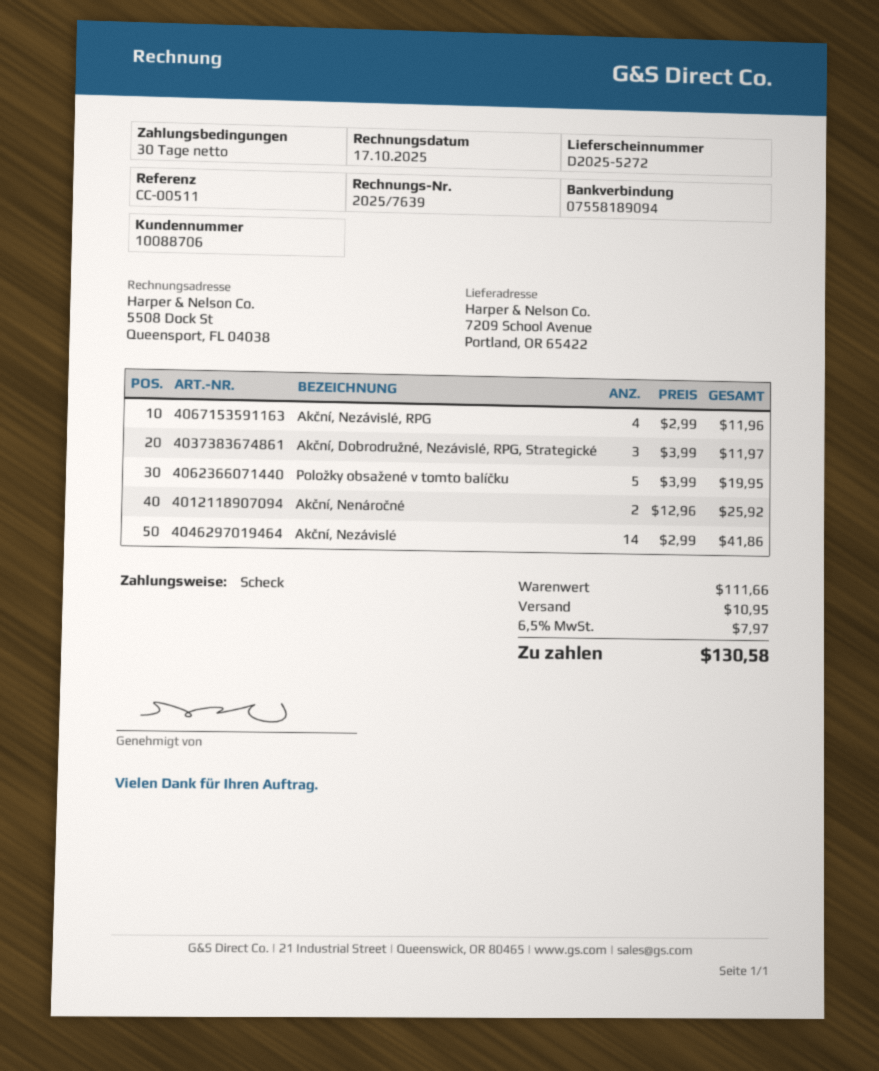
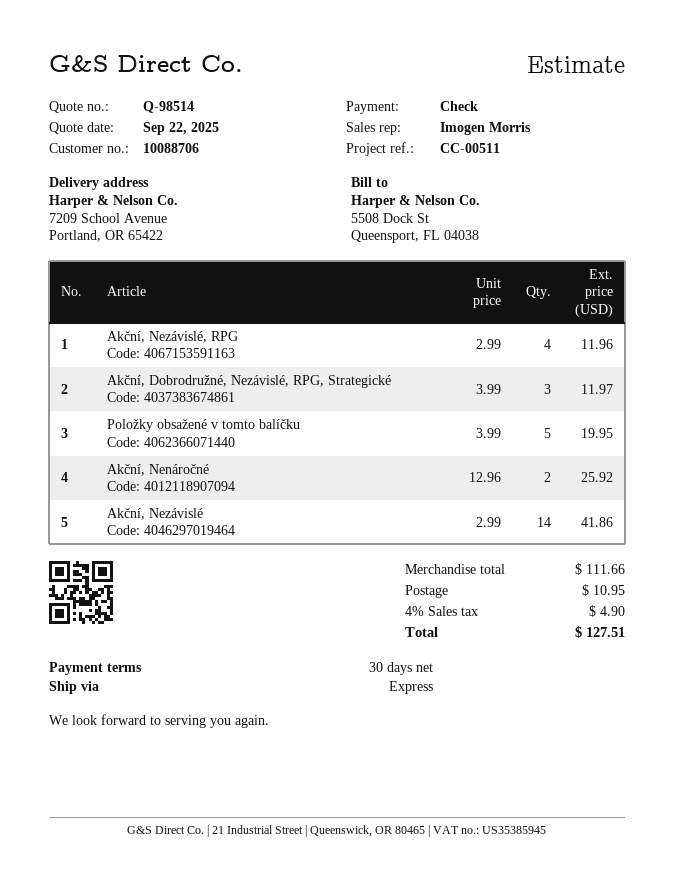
tax: 6.5% = 7.97 -> 4% = 4.90
total: 130.58 -> 127.51

